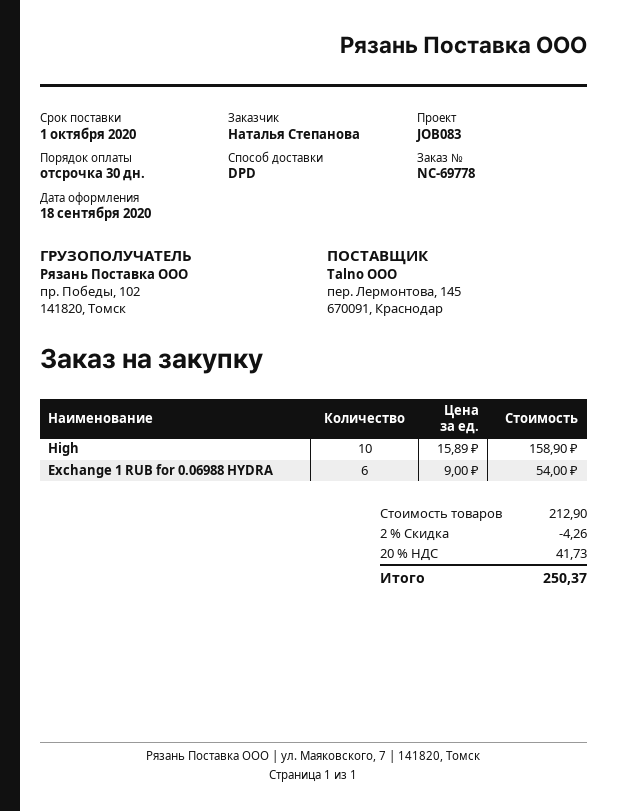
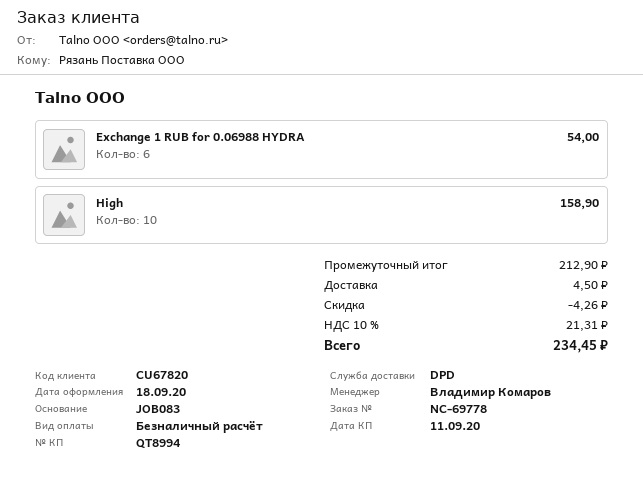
shipping: none -> 4.50
tax: 20% = 41.73 -> 10% = 21.31
total: 250.37 -> 234.45

